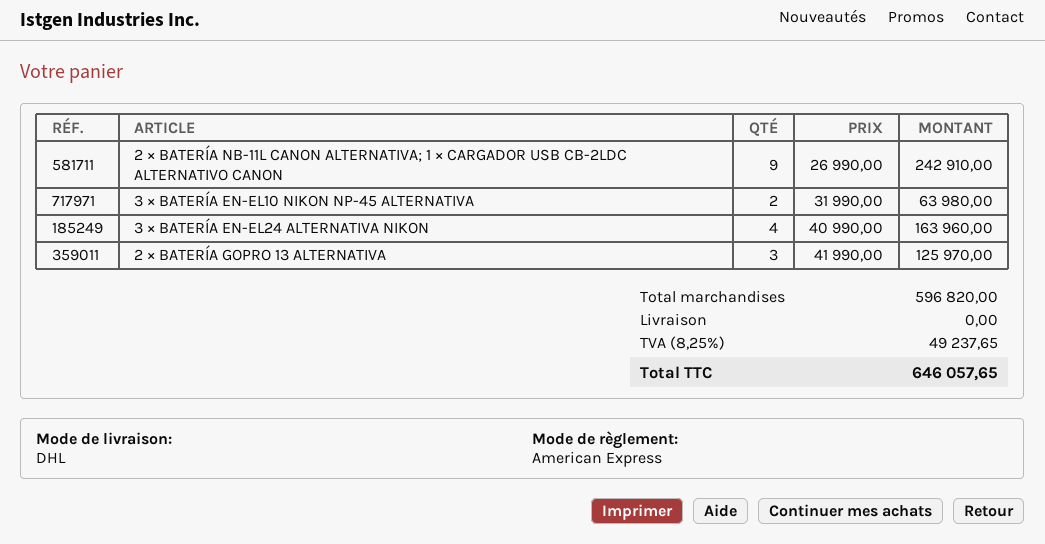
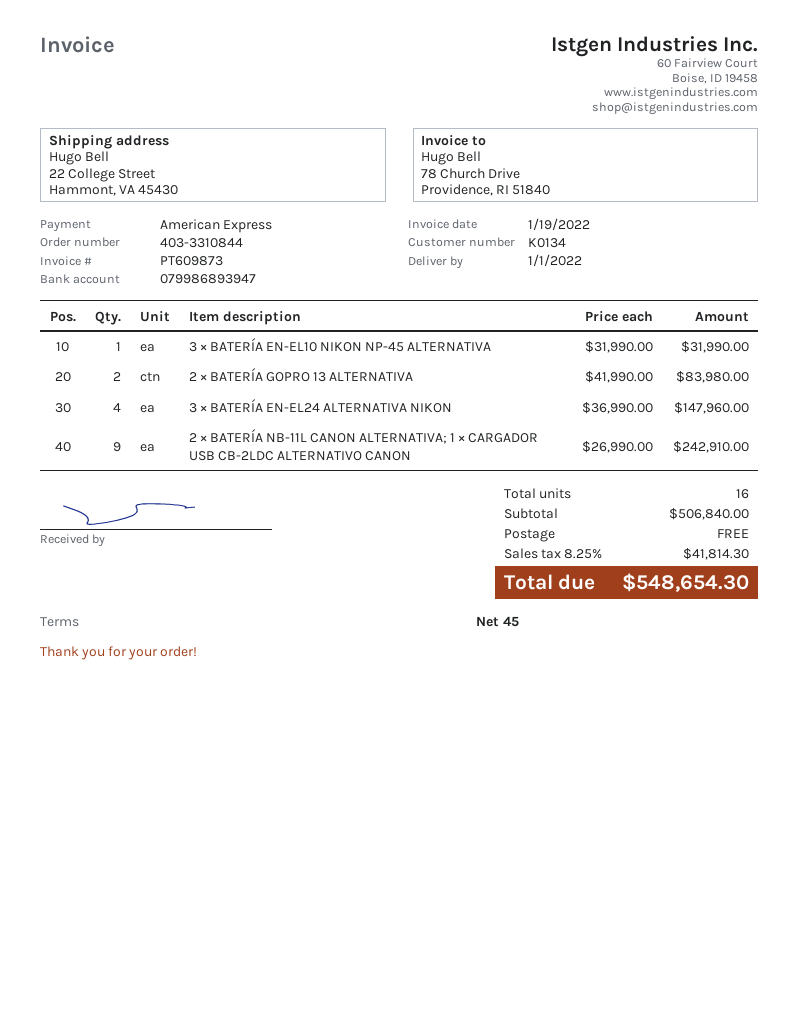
3 × BATERÍA EN-EL10 NIKON NP-45 ALTERNATIVA: 2 x 31990.00 = 63980.00 -> 1 x 31990.00 = 31990.00
3 × BATERÍA EN-EL24 ALTERNATIVA NIKON: 4 x 40990.00 = 163960.00 -> 4 x 36990.00 = 147960.00
2 × BATERÍA GOPRO 13 ALTERNATIVA: 3 x 41990.00 = 125970.00 -> 2 x 41990.00 = 83980.00
subtotal: 596820.00 -> 506840.00
tax: 8.25% = 49237.65 -> 8.25% = 41814.30
total: 646057.65 -> 548654.30

